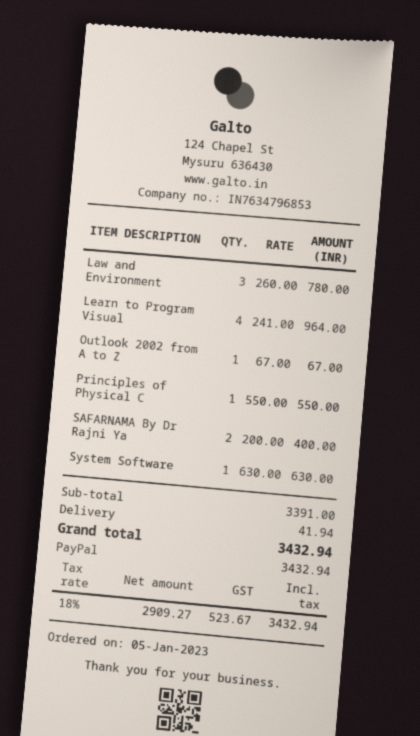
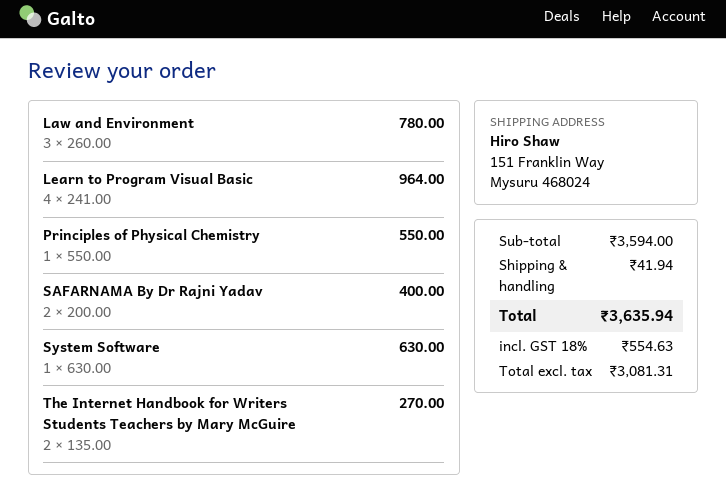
Outlook 2002 from A to Z: 1 x 67.00 = 67.00 -> none
The Internet Handbook for Writers Students Teachers by Mary McGuire: none -> 2 x 135.00 = 270.00
subtotal: 3391.00 -> 3594.00
net: 2909.27 -> 3081.31
tax: 18% = 523.67 -> 18% = 554.63
total: 3432.94 -> 3635.94

